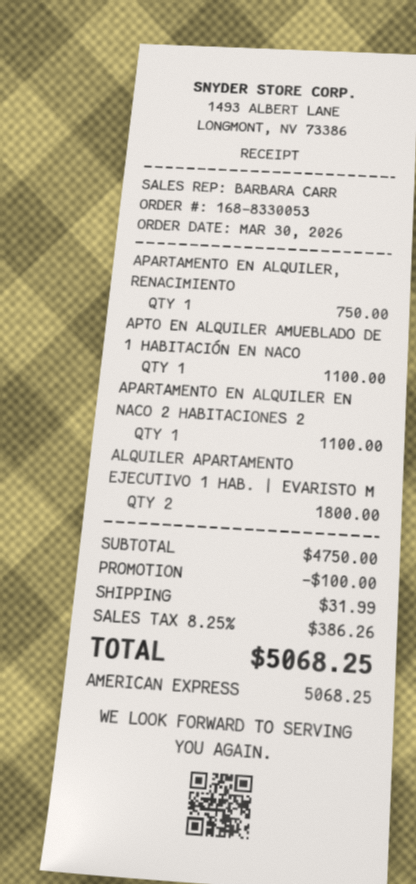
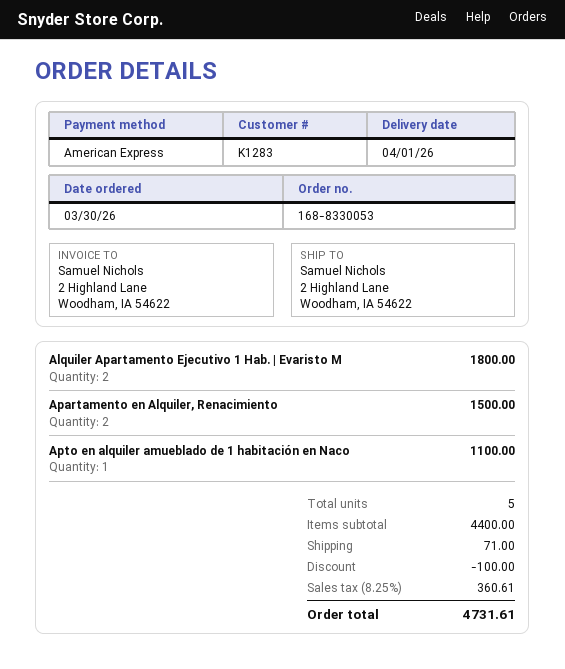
APARTAMENTO EN ALQUILER, RENACIMIENTO: 1 for 750.00 -> 2 for 1500.00
APARTAMENTO EN ALQUILER EN NACO 2 HABITACIONES 2: 1 for 1100.00 -> none
subtotal: 4750.00 -> 4400.00
shipping: 31.99 -> 71.00
tax: 8.25% = 386.26 -> 8.25% = 360.61
total: 5068.25 -> 4731.61

